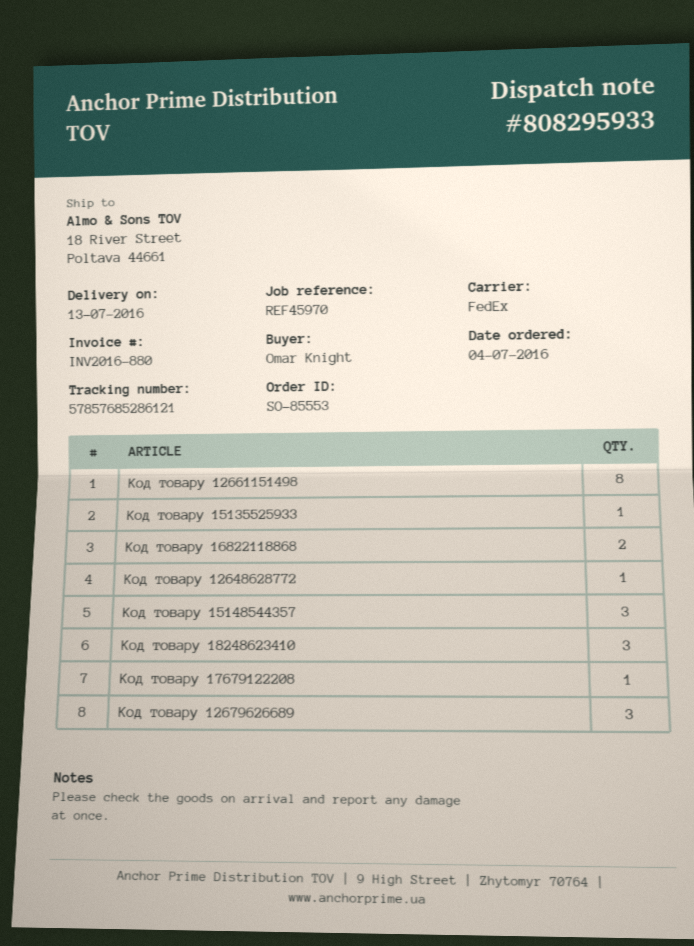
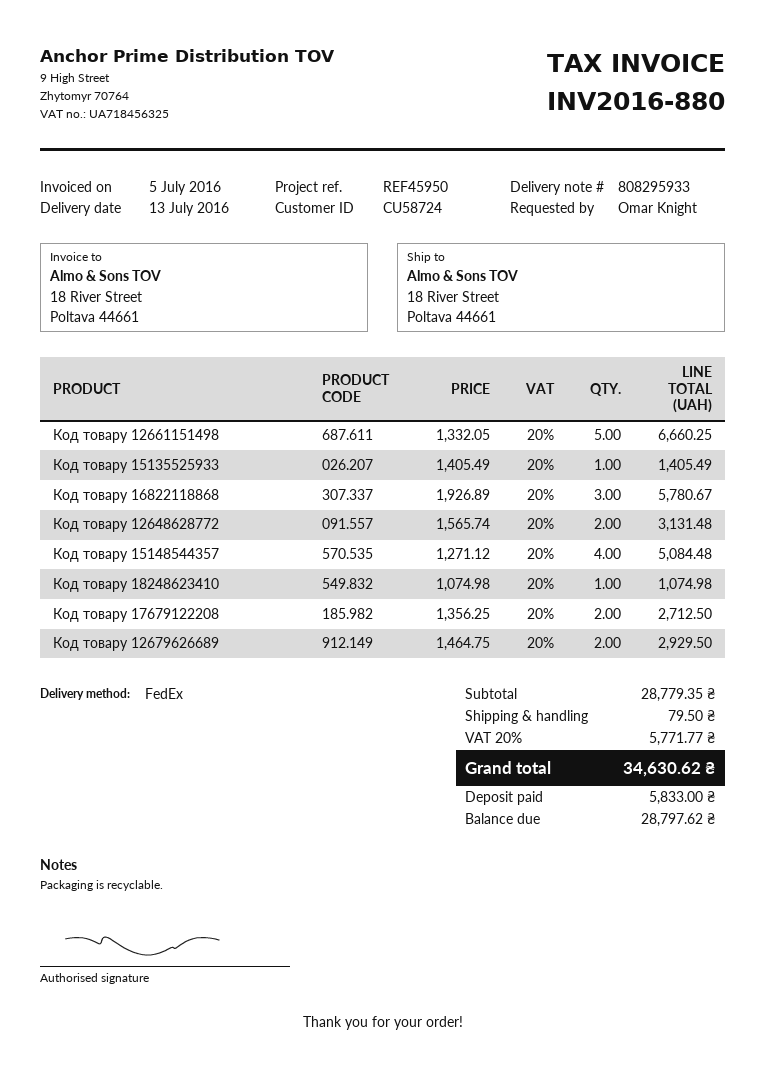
reference: REF45970 -> REF45950
Код товару 12661151498: 8 -> 5
Код товару 16822118868: 2 -> 3
Код товару 12648628772: 1 -> 2
Код товару 15148544357: 3 -> 4
Код товару 18248623410: 3 -> 1
Код товару 17679122208: 1 -> 2
Код товару 12679626689: 3 -> 2

